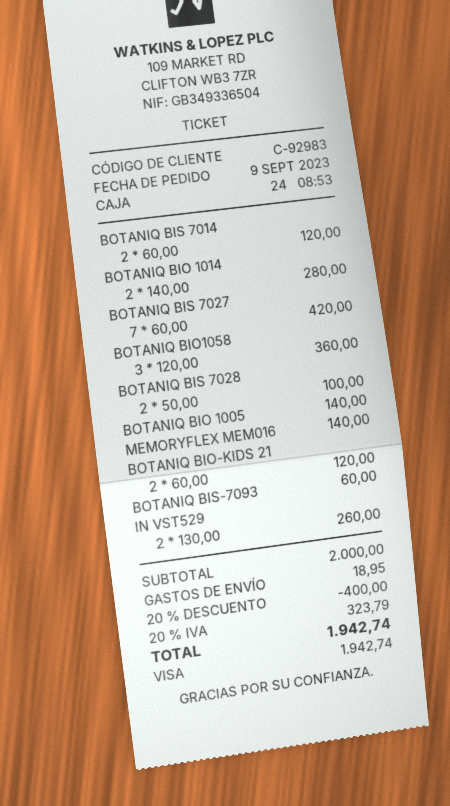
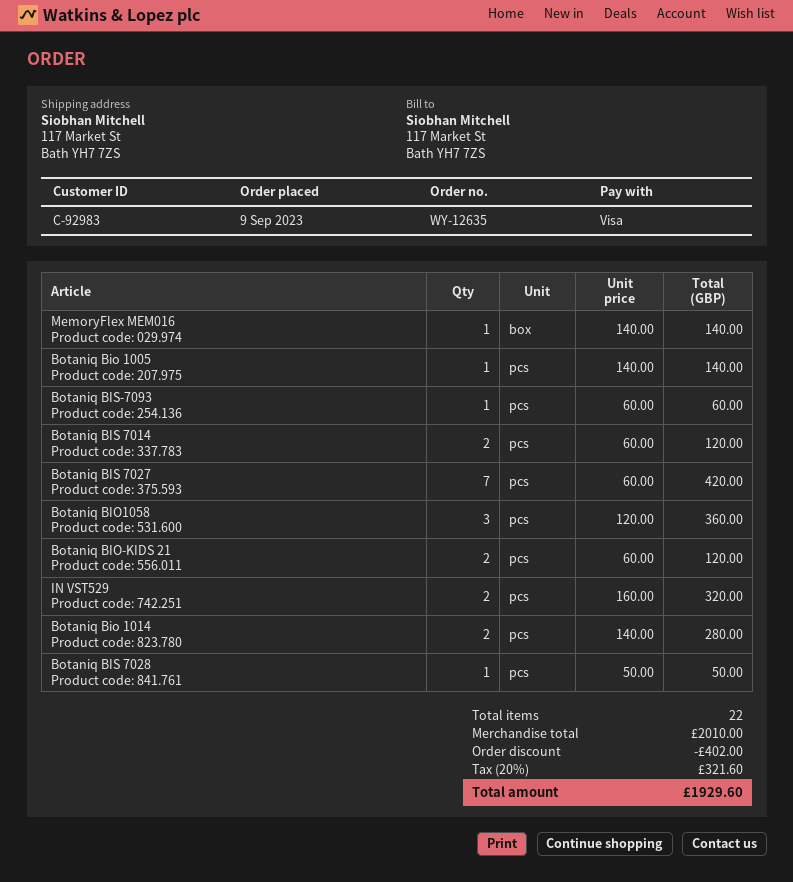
BOTANIQ BIS 7028: 2 x 50.00 = 100.00 -> 1 x 50.00 = 50.00
IN VST529: 2 x 130.00 = 260.00 -> 2 x 160.00 = 320.00
subtotal: 2000.00 -> 2010.00
discount: 400.00 -> 402.00
shipping: 18.95 -> none
tax: 20% = 323.79 -> 20% = 321.60
total: 1942.74 -> 1929.60

